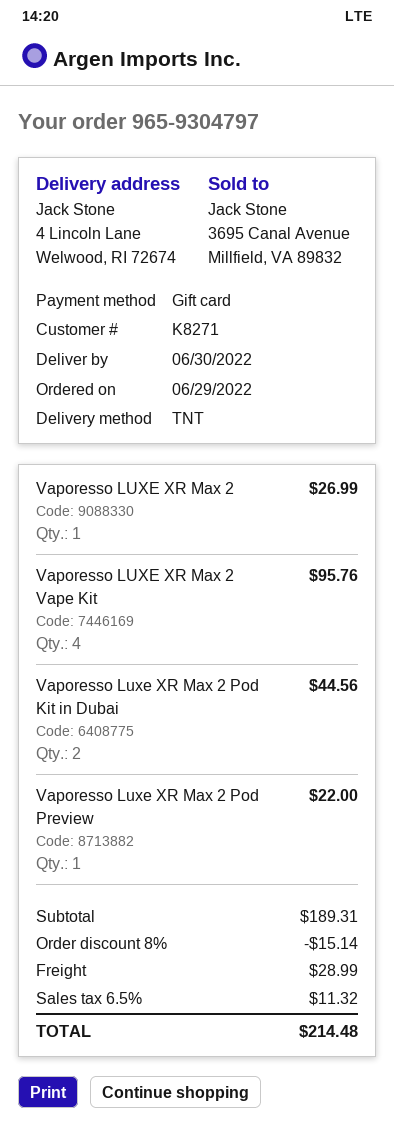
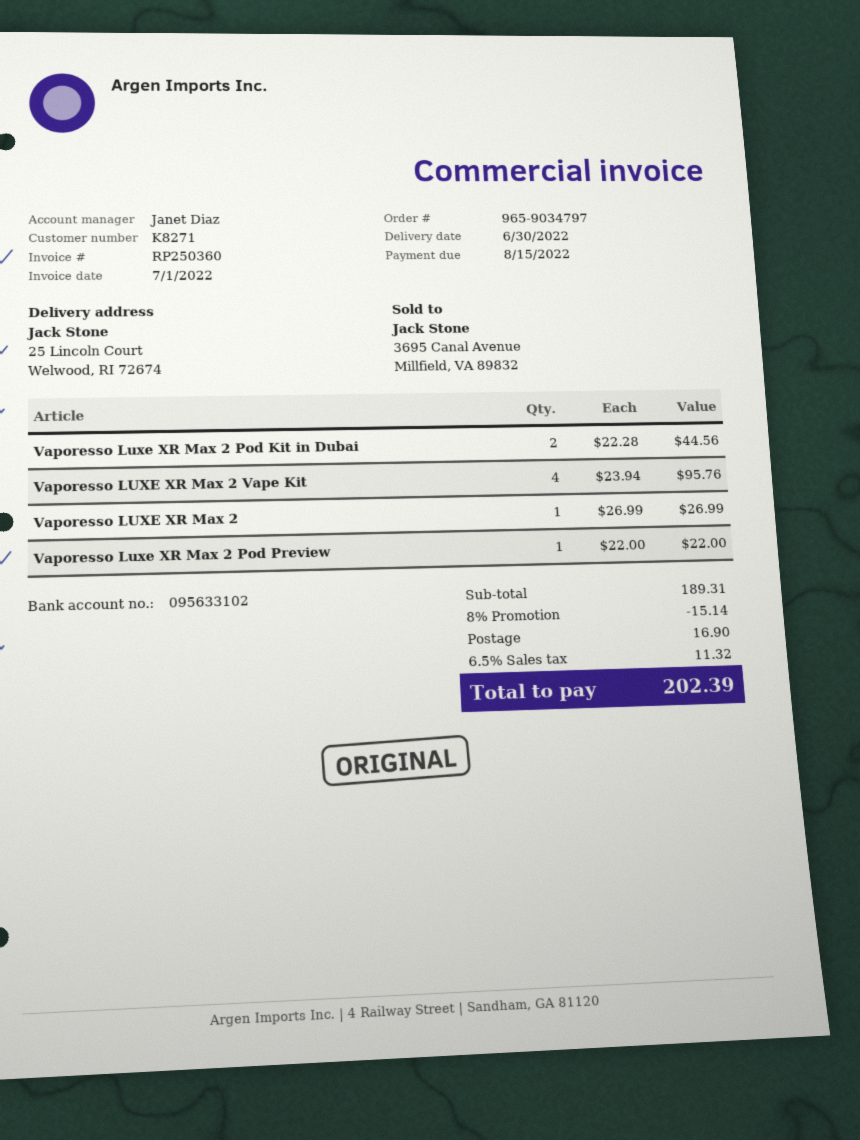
order number: 965-9304797 -> 965-9034797
ship to: 4 Lincoln Lane, Welwood, RI 72674 -> 25 Lincoln Court, Welwood, RI 72674
shipping: 28.99 -> 16.90
total: 214.48 -> 202.39

